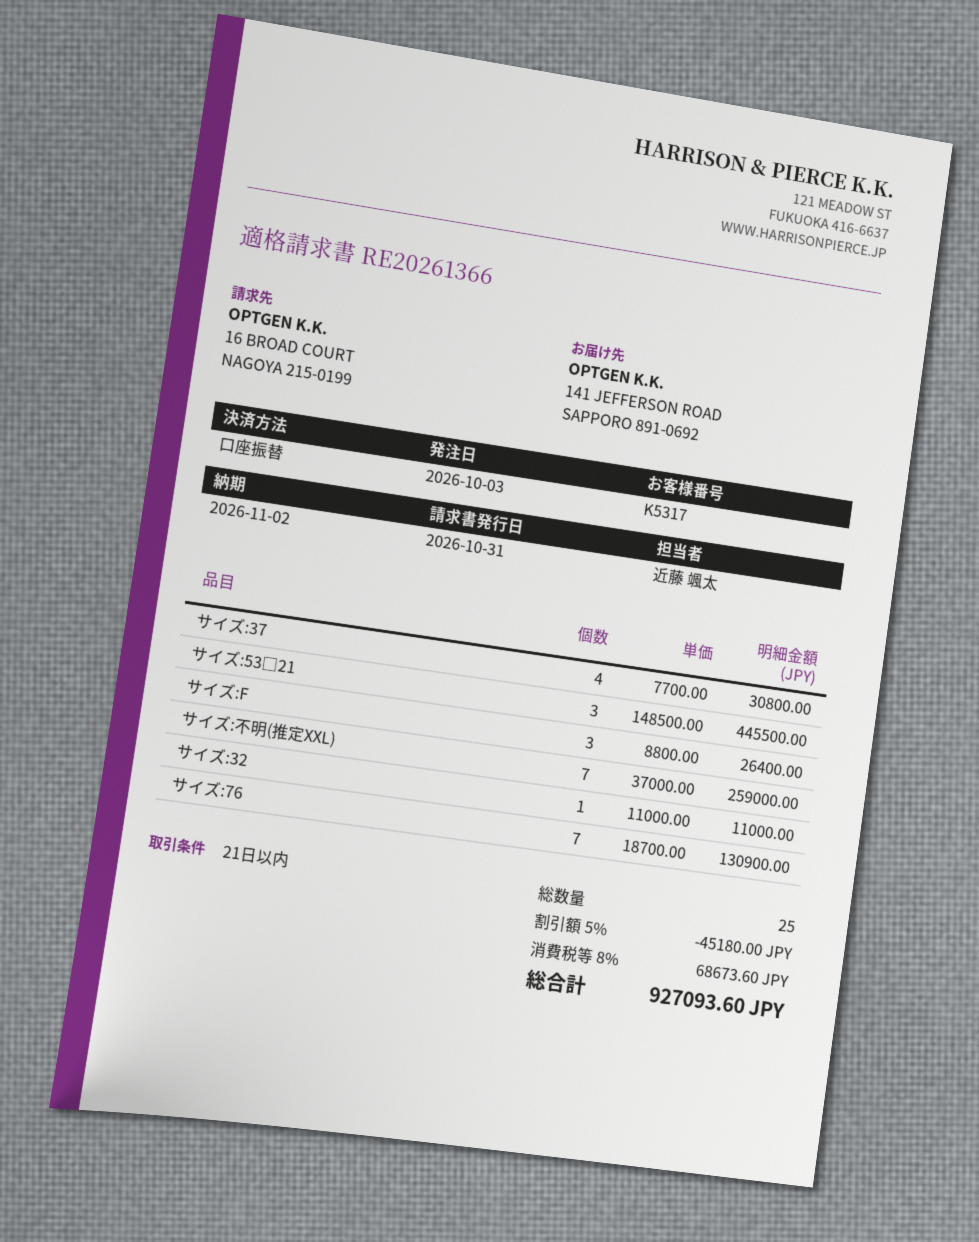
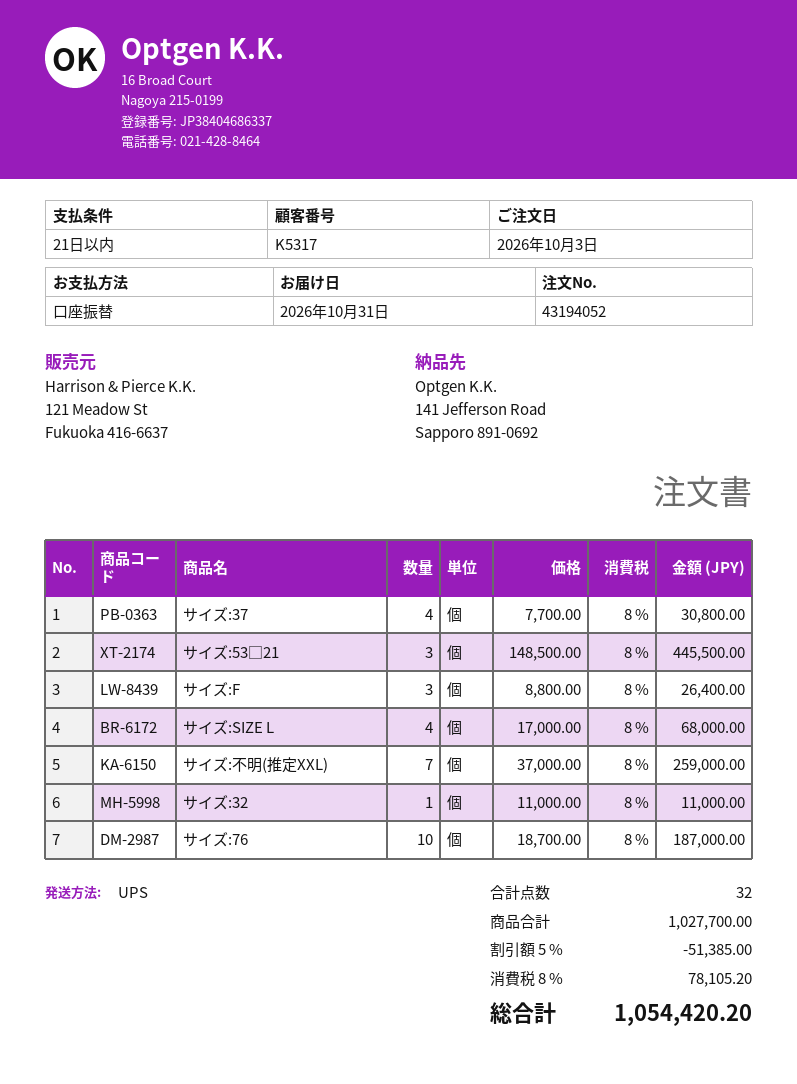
delivery date: 2026-11-02 -> 2026-10-31
サイズ:76: 7 x 18700.00 = 130900.00 -> 10 x 18700.00 = 187000.00
サイズ:SIZE L: none -> 4 x 17000.00 = 68000.00
total quantity: 25 -> 32
discount: 5% = 45180.00 -> 5% = 51385.00
tax: 8% = 68673.60 -> 8% = 78105.20
total: 927093.60 -> 1054420.20

